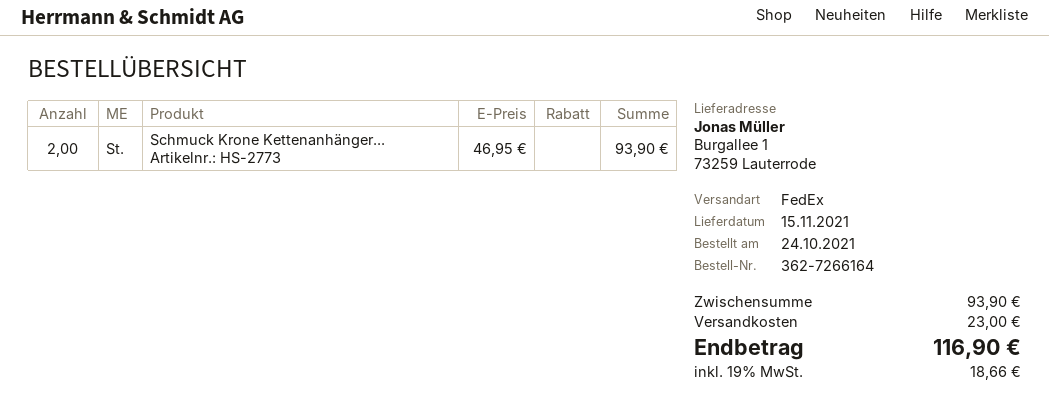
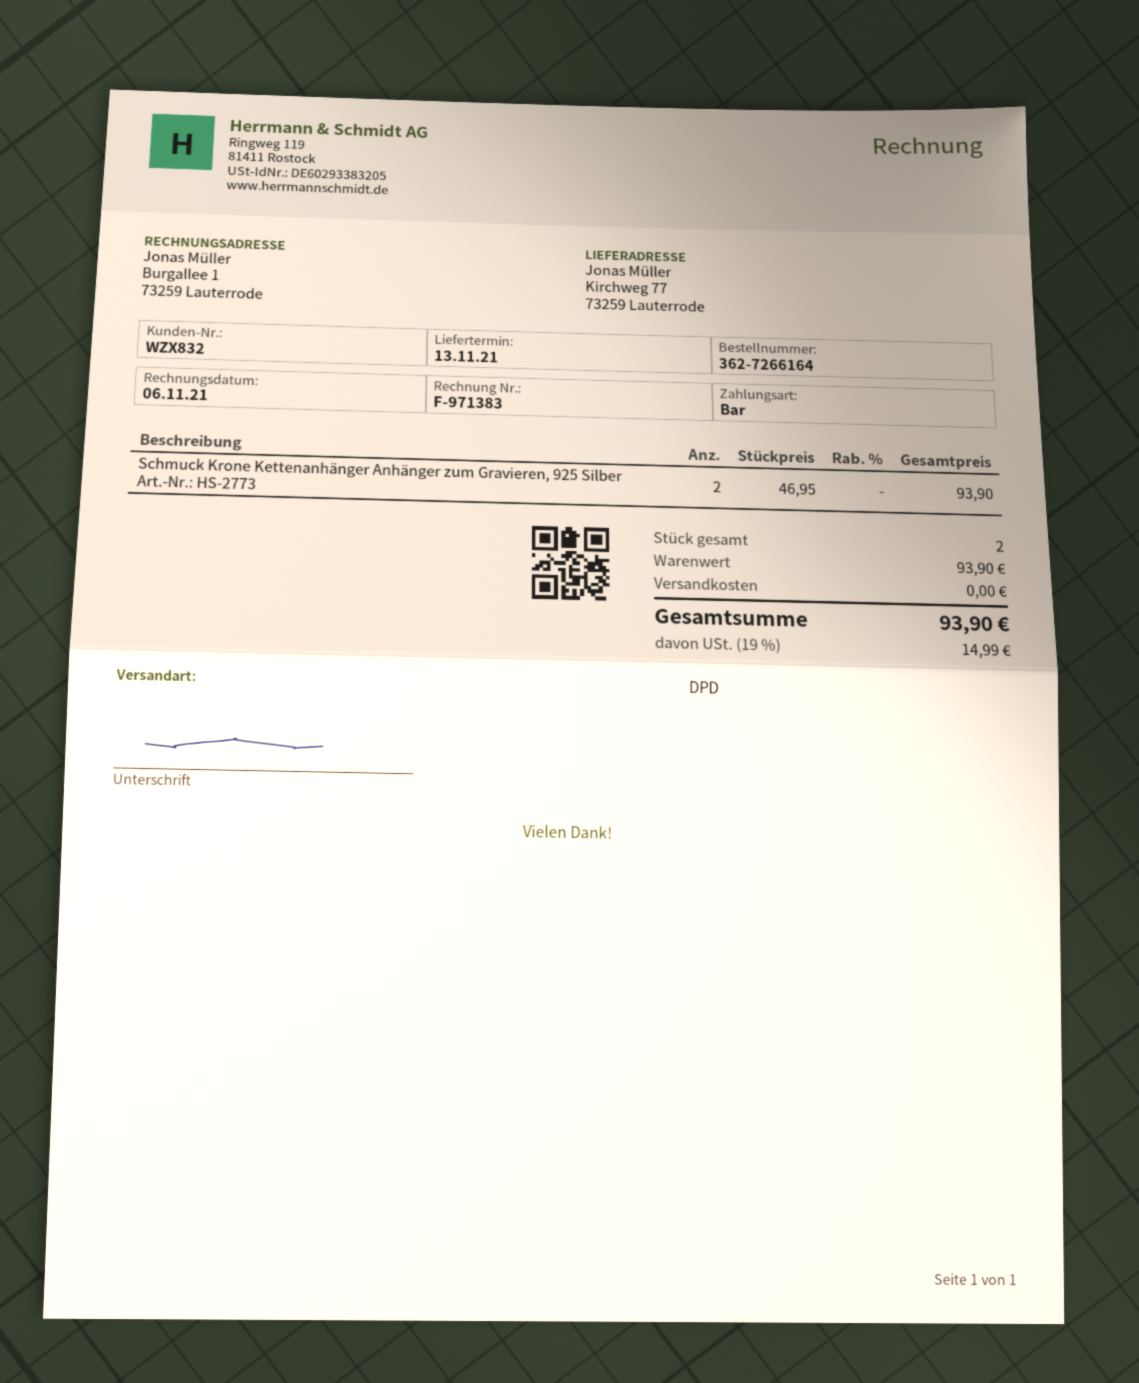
delivery date: 2021-11-15 -> 2021-11-13
shipping method: FedEx -> DPD
ship to: Burgallee 1, 73259 Lauterrode -> Kirchweg 77, 73259 Lauterrode
shipping: 23.00 -> 0.00
tax: 19% = 18.66 -> 19% = 14.99
total: 116.90 -> 93.90

